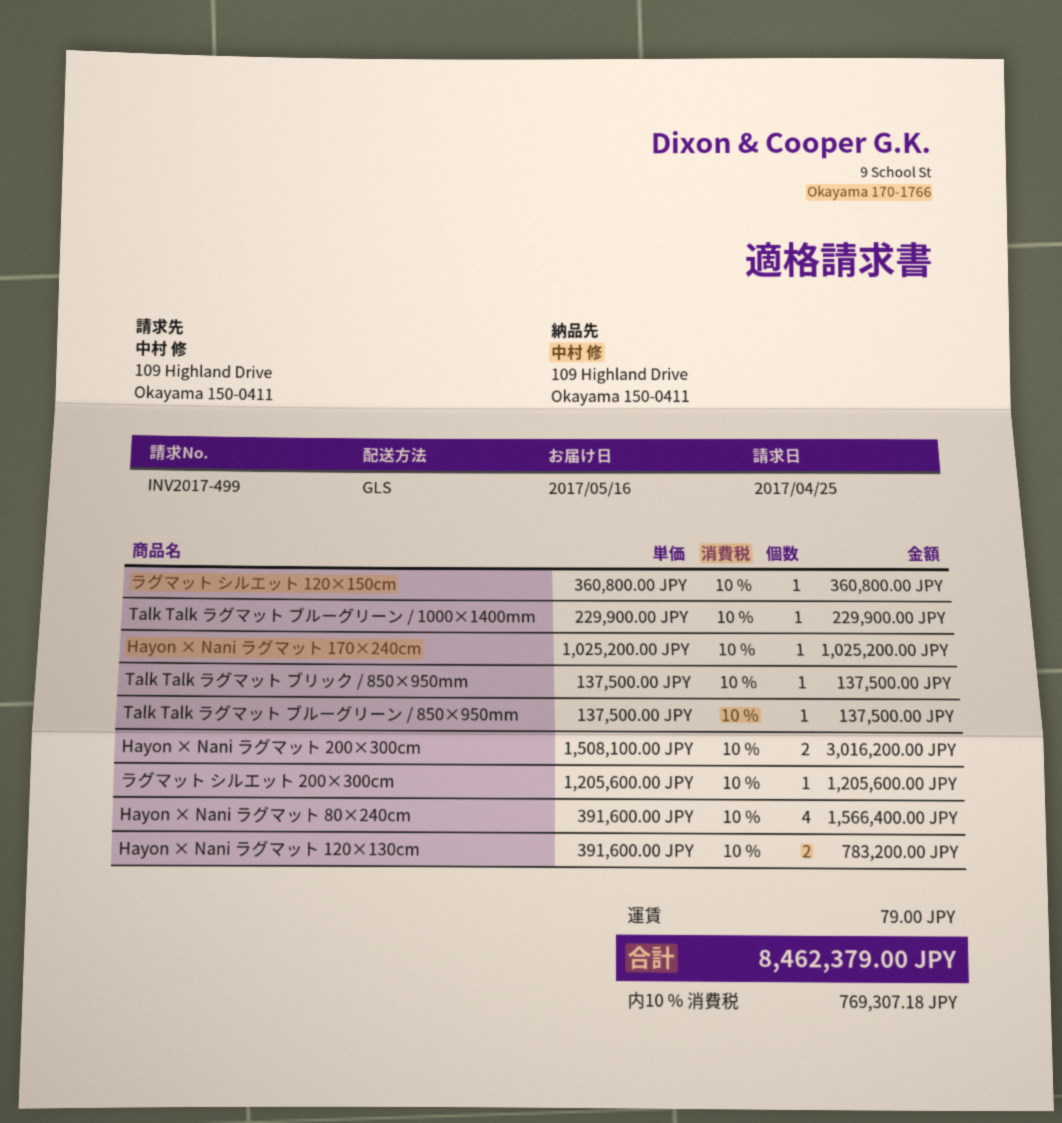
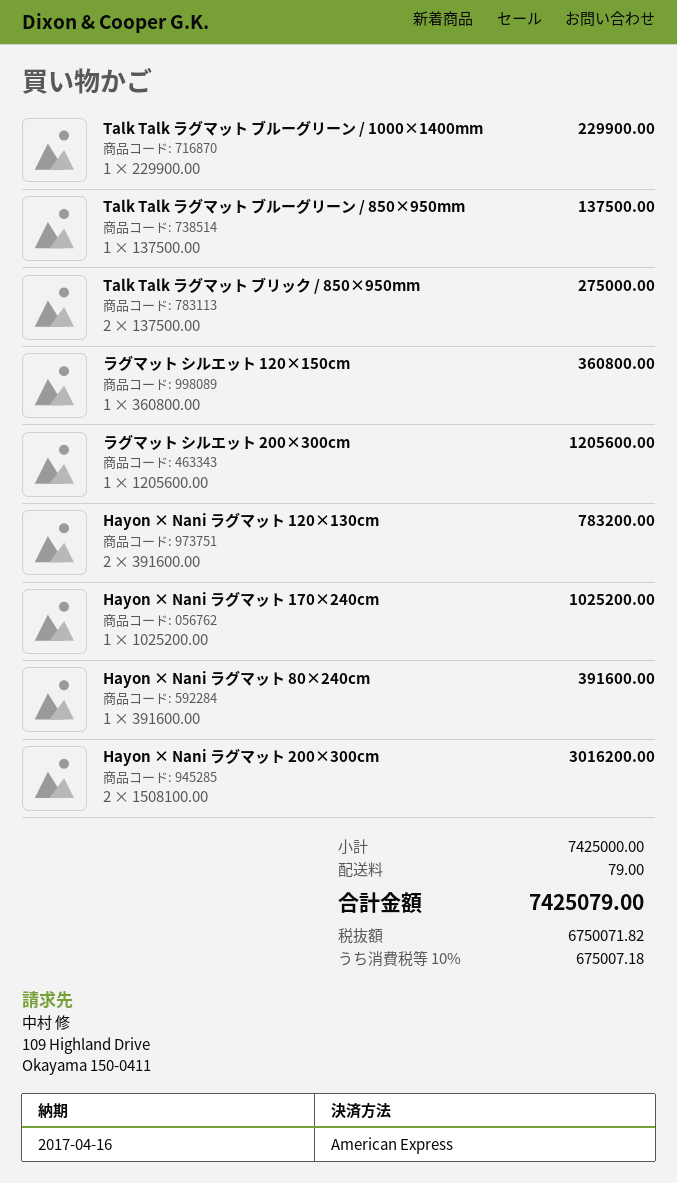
delivery date: 2017-05-16 -> 2017-04-16
Talk Talk ラグマット ブリック / 850×950mm: 1 x 137500.00 = 137500.00 -> 2 x 137500.00 = 275000.00
Hayon × Nani ラグマット 80×240cm: 4 x 391600.00 = 1566400.00 -> 1 x 391600.00 = 391600.00
tax: 10% = 769307.18 -> 10% = 675007.18
total: 8462379.00 -> 7425079.00

